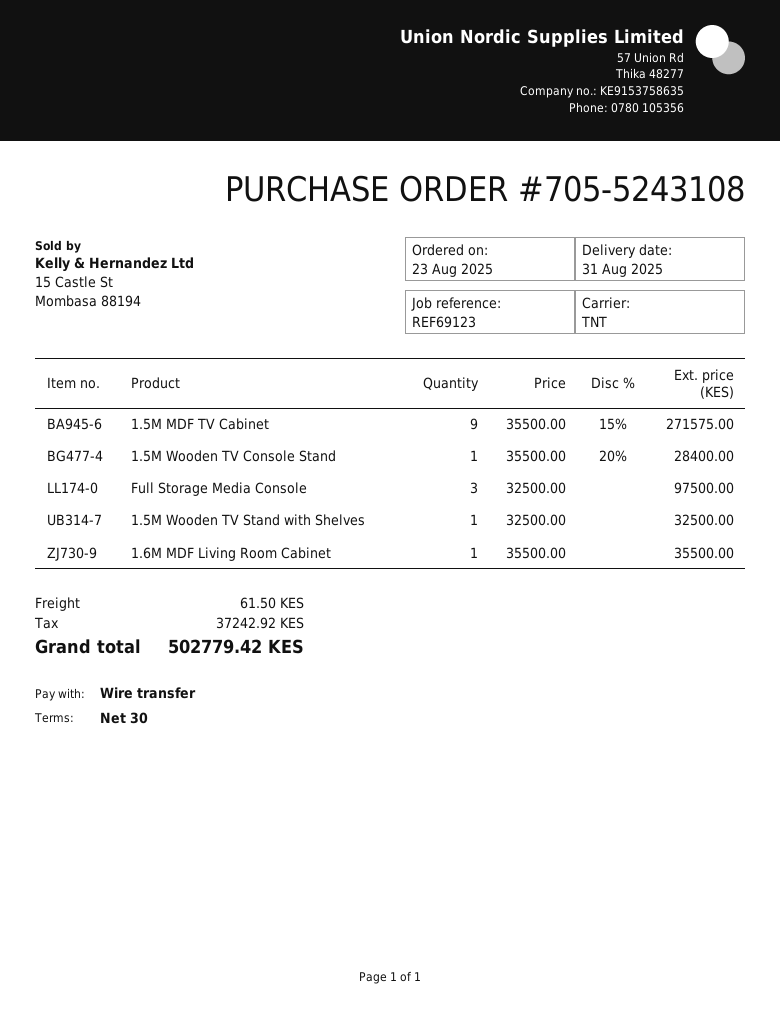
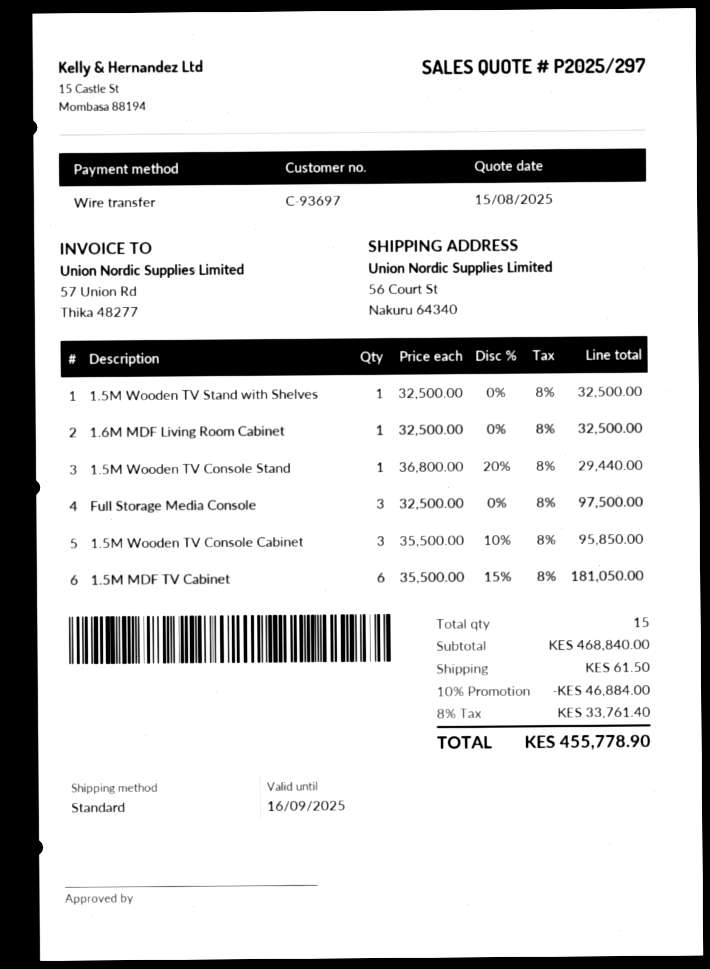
shipping method: TNT -> standard
1.5M MDF TV Cabinet: 9 x 35500.00 - 15% = 271575.00 -> 6 x 35500.00 - 15% = 181050.00
1.5M Wooden TV Console Stand: 1 x 35500.00 - 20% = 28400.00 -> 1 x 36800.00 - 20% = 29440.00
1.6M MDF Living Room Cabinet: 1 x 35500.00 = 35500.00 -> 1 x 32500.00 = 32500.00
1.5M Wooden TV Console Cabinet: none -> 3 x 35500.00 - 10% = 95850.00
discount: none -> 10% = 46884.00
tax: 37242.92 -> 33761.40
total: 502779.42 -> 455778.90

